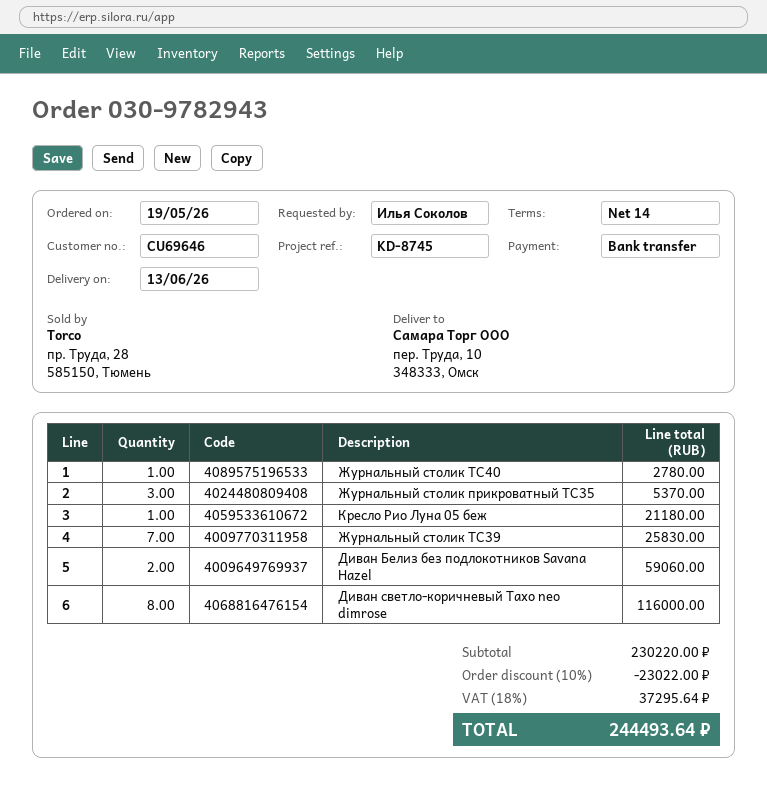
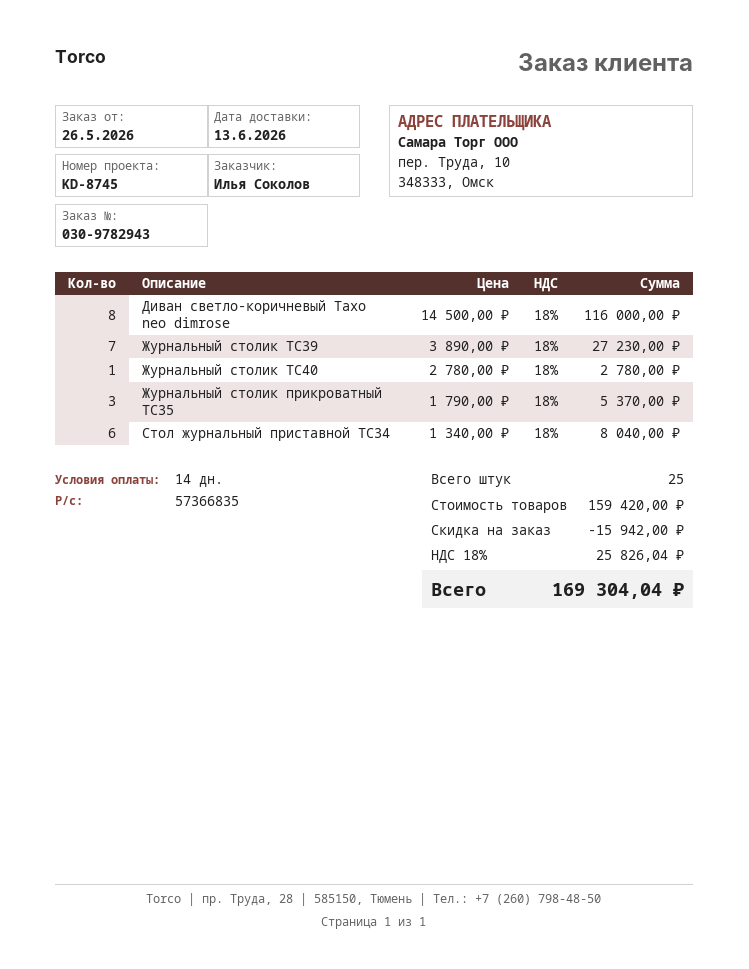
order date: 2026-05-19 -> 2026-05-26
Кресло Рио Луна 05 беж: 1 for 21180.00 -> none
Журнальный столик TC39: 7 for 25830.00 -> 7 for 27230.00
Диван Белиз без подлокотников Savana Hazel: 2 for 59060.00 -> none
Стол журнальный приставной TC34: none -> 6 for 8040.00
subtotal: 230220.00 -> 159420.00
discount: 23022.00 -> 15942.00
tax: 18% = 37295.64 -> 18% = 25826.04
total: 244493.64 -> 169304.04

